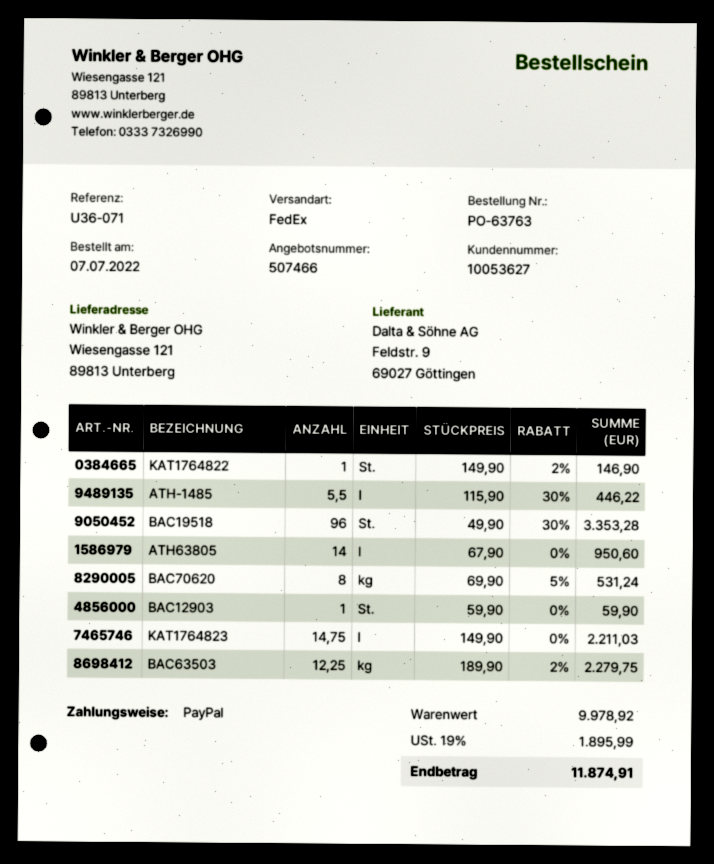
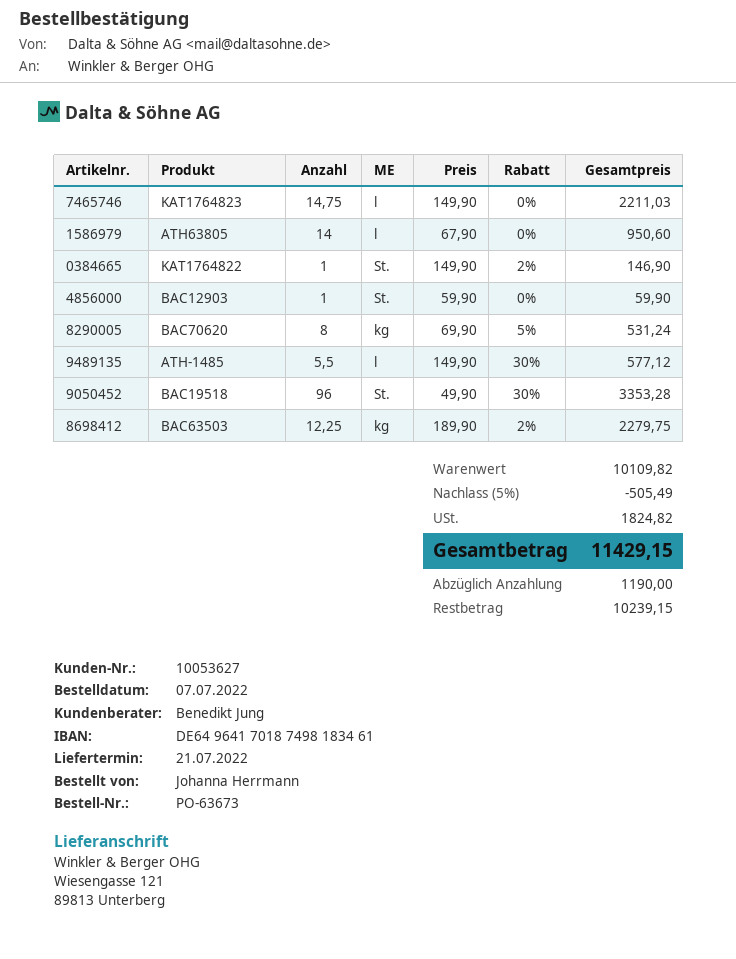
order number: PO-63763 -> PO-63673
ATH-1485: 5.5 x 115.90 - 30% = 446.22 -> 5.5 x 149.90 - 30% = 577.12
subtotal: 9978.92 -> 10109.82
discount: none -> 5% = 505.49
tax: 1895.99 -> 1824.82
total: 11874.91 -> 11429.15

